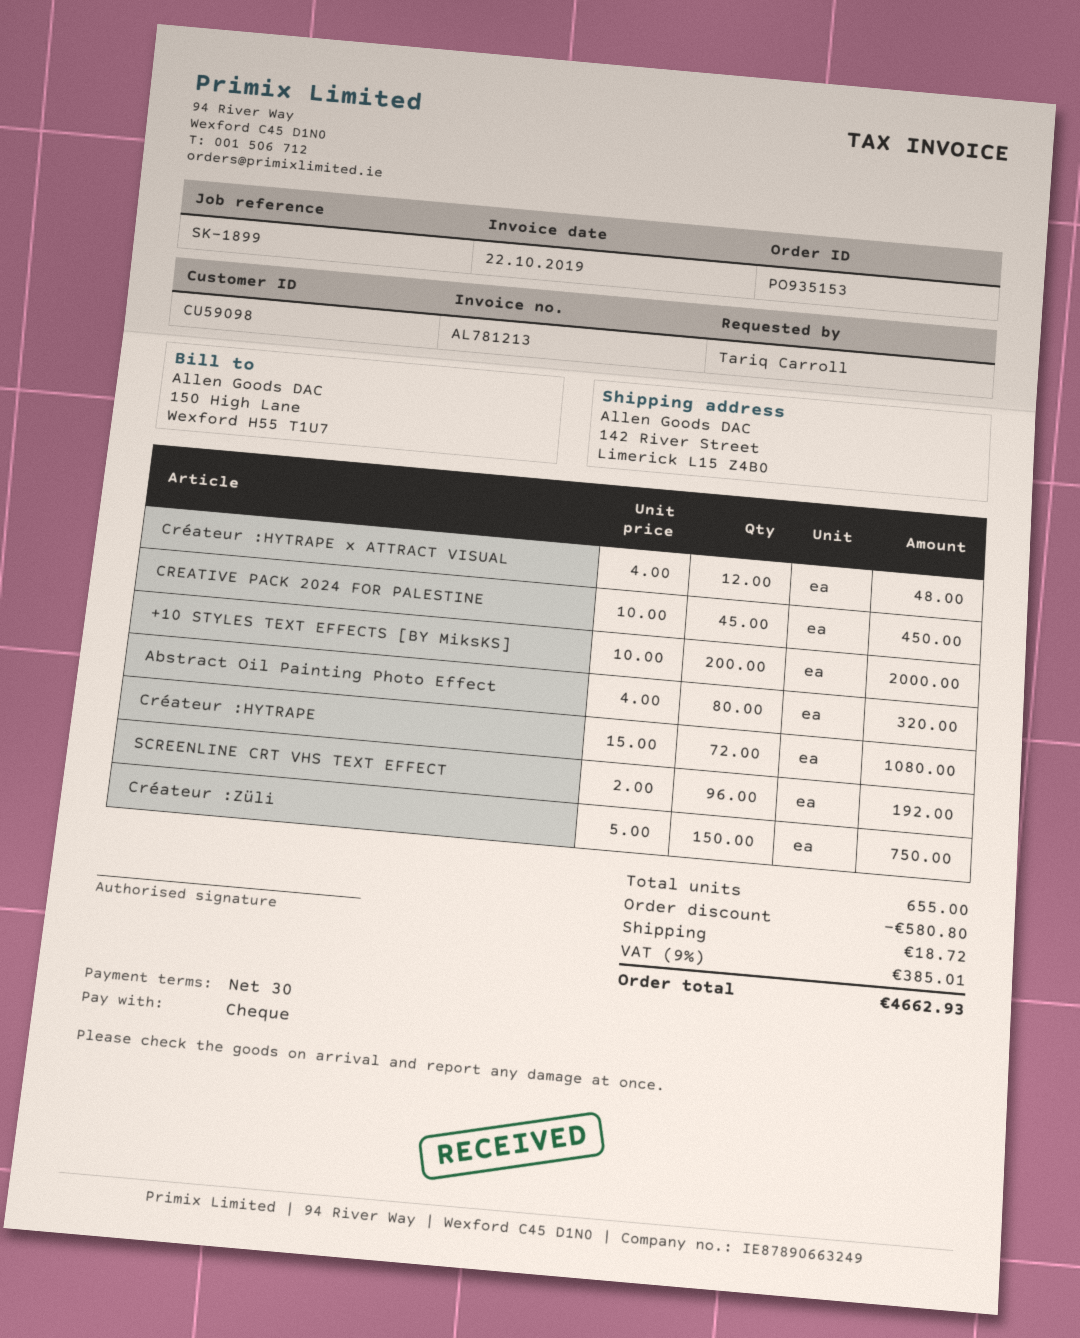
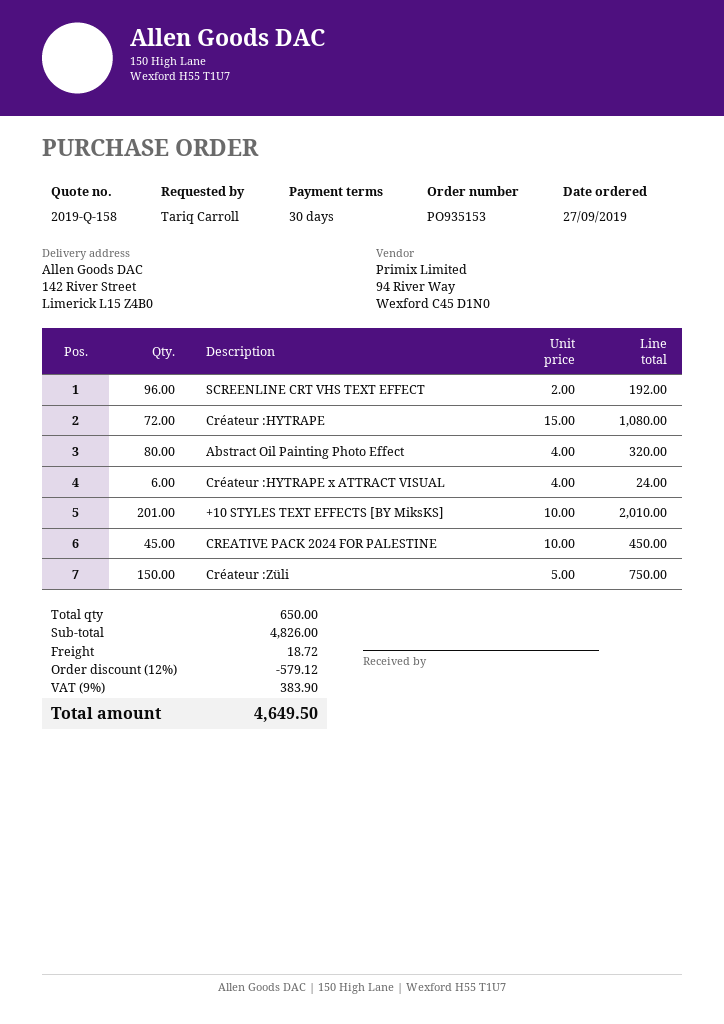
Créateur :HYTRAPE x ATTRACT VISUAL: 12 x 4.00 = 48.00 -> 6 x 4.00 = 24.00
+10 STYLES TEXT EFFECTS [BY MiksKS]: 200 x 10.00 = 2000.00 -> 201 x 10.00 = 2010.00
total quantity: 655 -> 650
discount: 580.80 -> 579.12
tax: 9% = 385.01 -> 9% = 383.90
total: 4662.93 -> 4649.50

